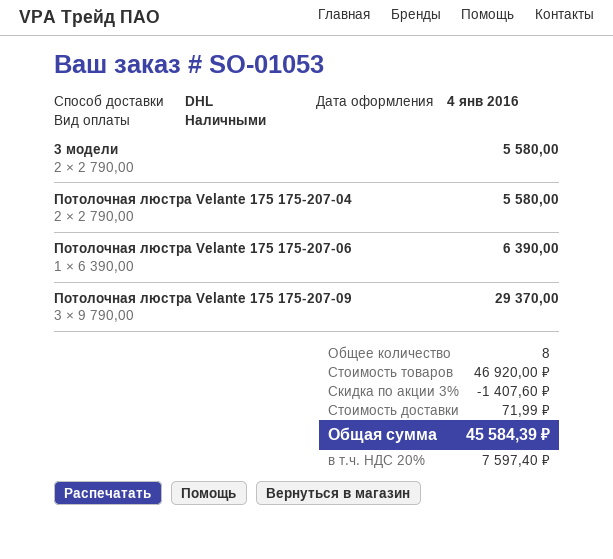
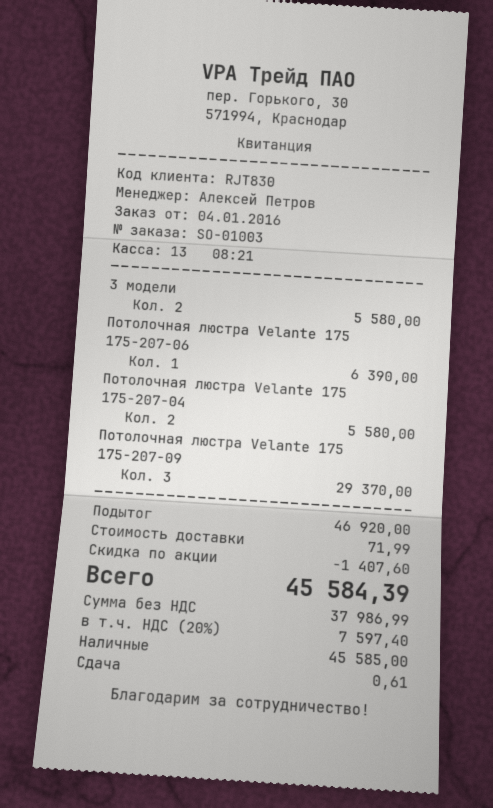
order number: SO-01053 -> SO-01003

